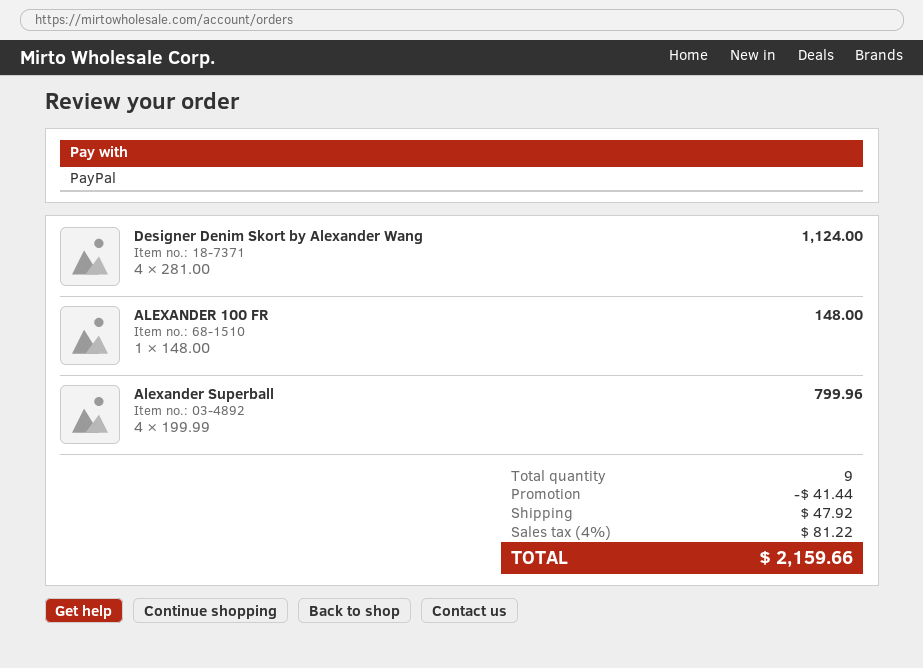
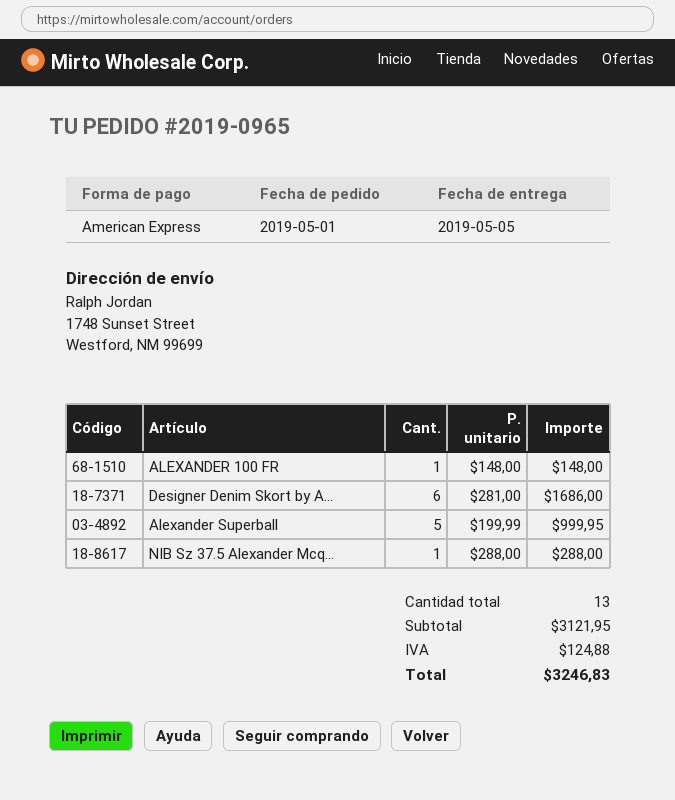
payment method: PayPal -> American Express
Designer Denim Skort by Alexander Wang: 4 x 281.00 = 1124.00 -> 6 x 281.00 = 1686.00
Alexander Superball: 4 x 199.99 = 799.96 -> 5 x 199.99 = 999.95
NIB Sz 37.5 Alexander Mcq...: none -> 1 x 288.00 = 288.00
total quantity: 9 -> 13
discount: 41.44 -> none
shipping: 47.92 -> none
tax: 81.22 -> 124.88
total: 2159.66 -> 3246.83

